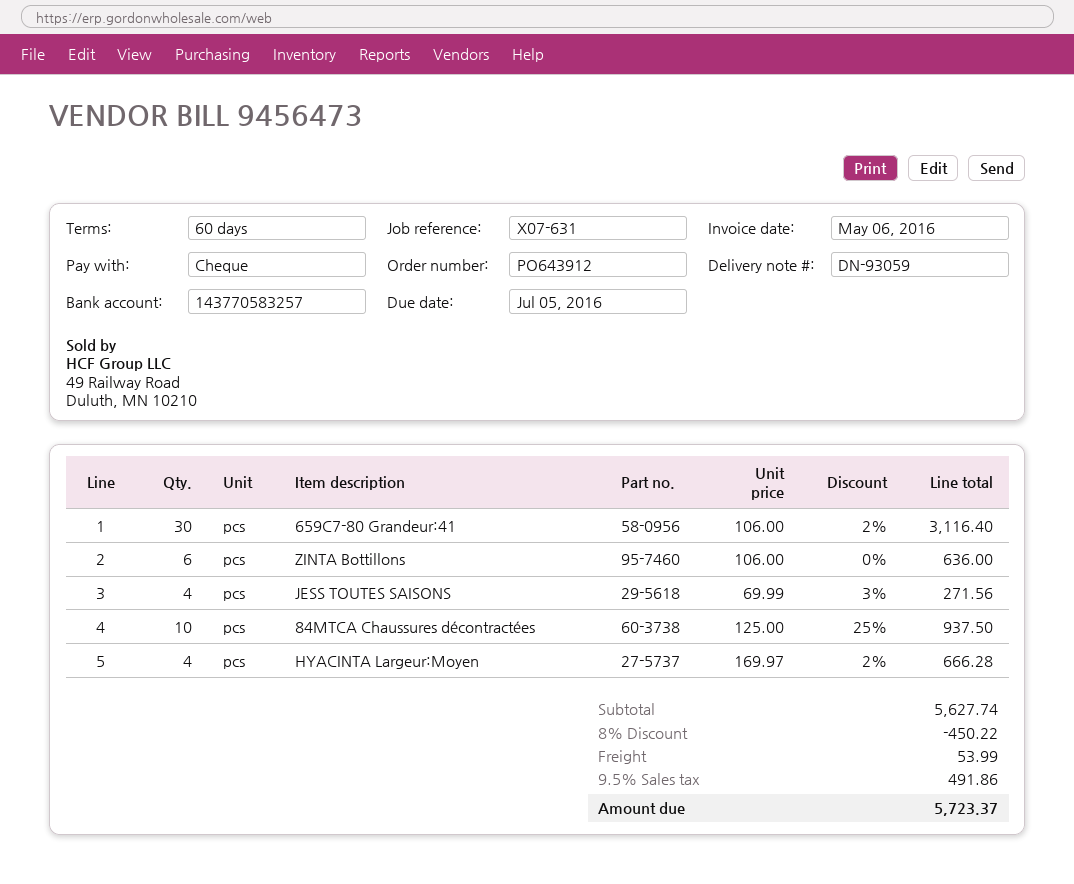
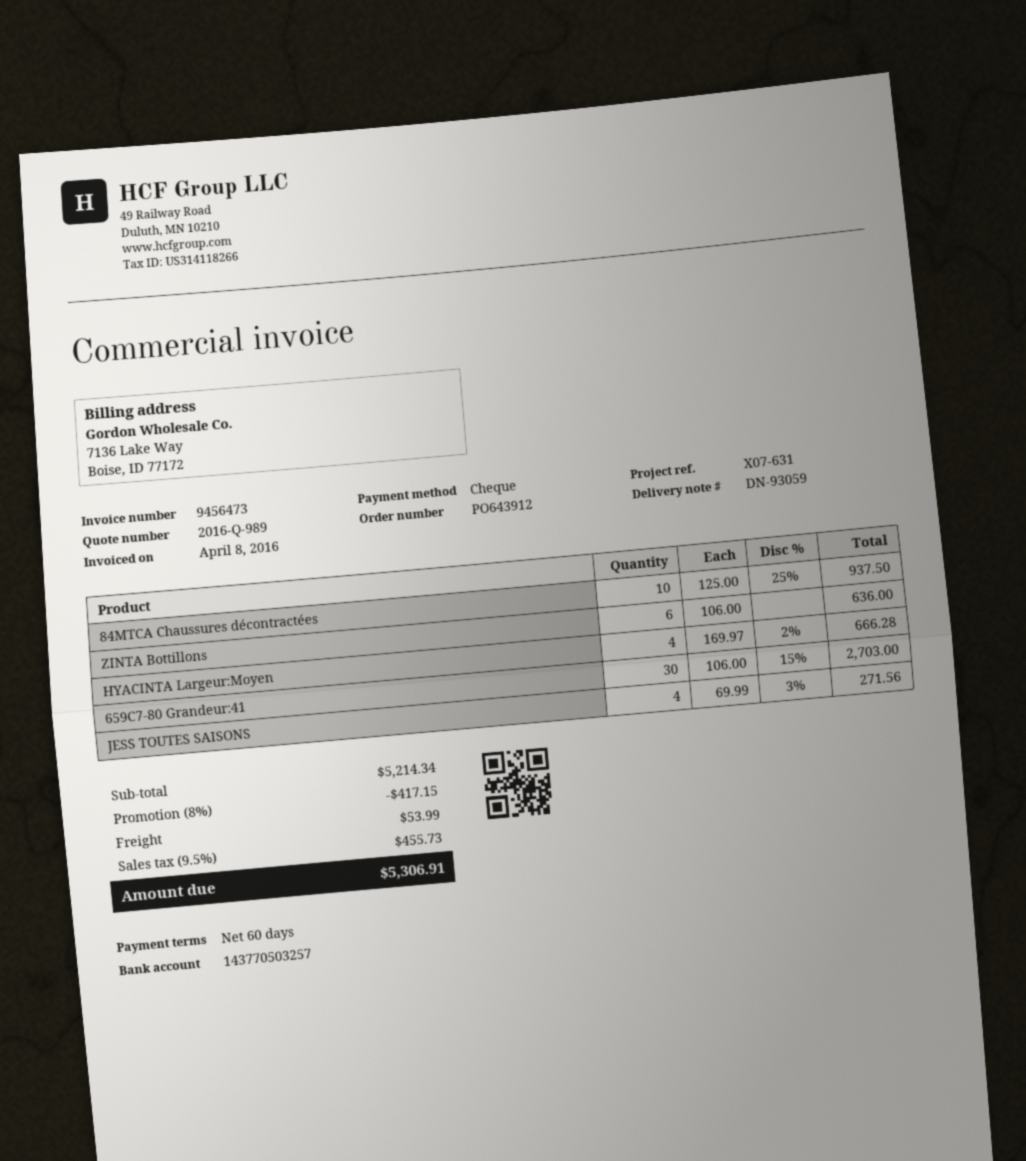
invoice date: 2016-05-06 -> 2016-04-08
bank account: 143770583257 -> 143770503257
659C7-80 Grandeur:41: 30 x 106.00 - 2% = 3116.40 -> 30 x 106.00 - 15% = 2703.00
subtotal: 5627.74 -> 5214.34
discount: 8% = 450.22 -> 8% = 417.15
tax: 9.5% = 491.86 -> 9.5% = 455.73
total: 5723.37 -> 5306.91

